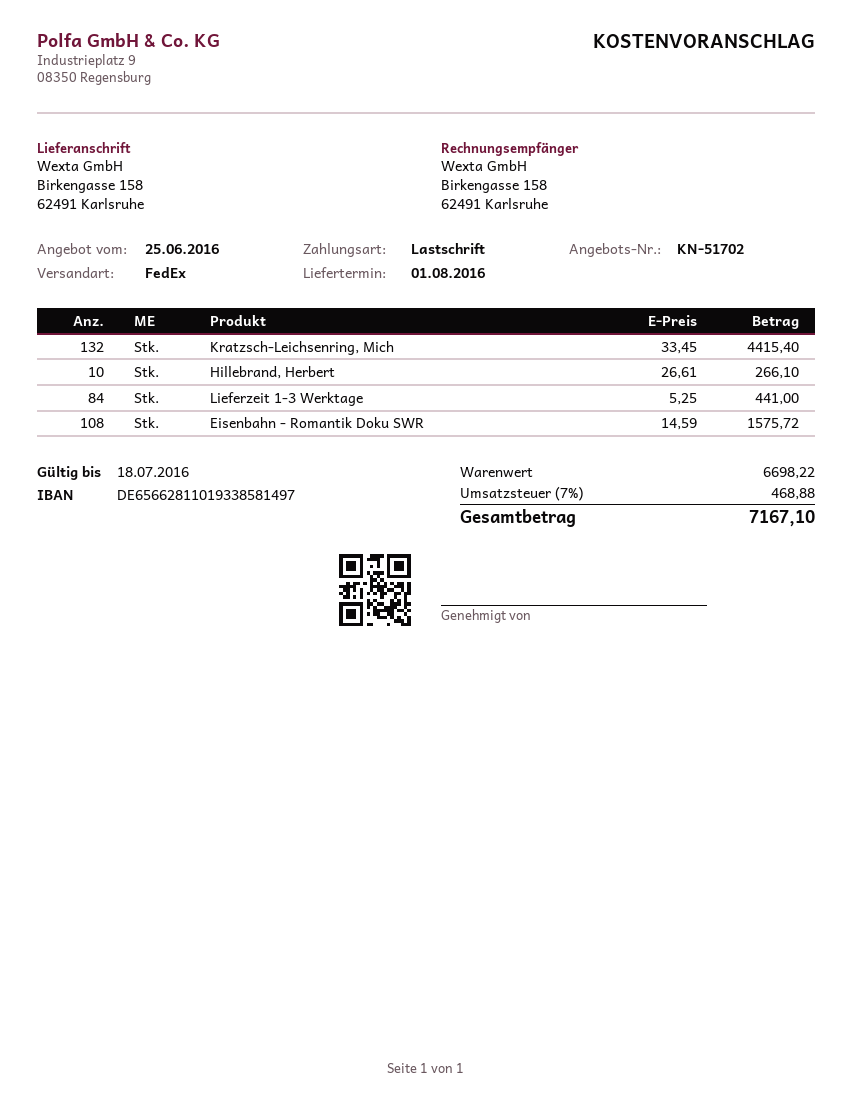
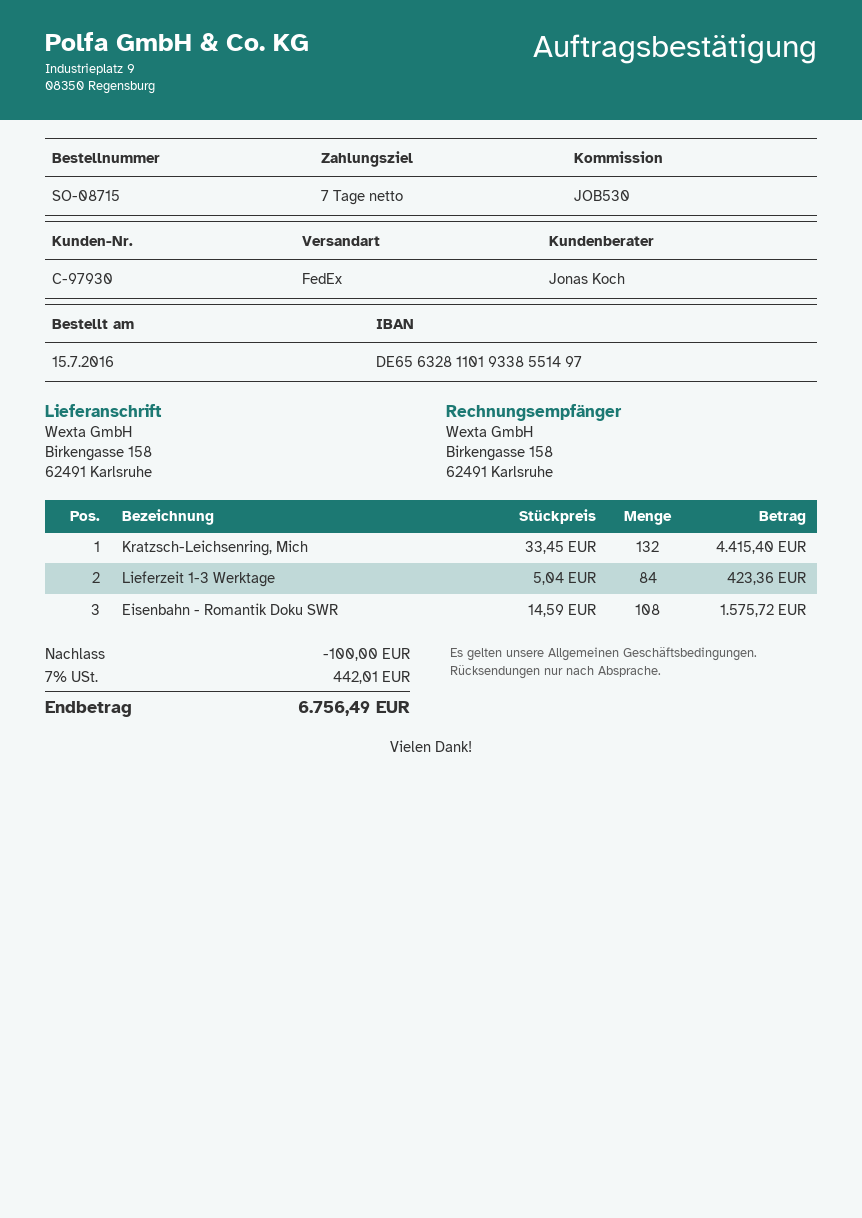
bank account: DE65662811019338581497 -> DE65632811019338551497
Hillebrand, Herbert: 10 x 26.61 = 266.10 -> none
Lieferzeit 1-3 Werktage: 84 x 5.25 = 441.00 -> 84 x 5.04 = 423.36
discount: none -> 100.00
tax: 7% = 468.88 -> 7% = 442.01
total: 7167.10 -> 6756.49

